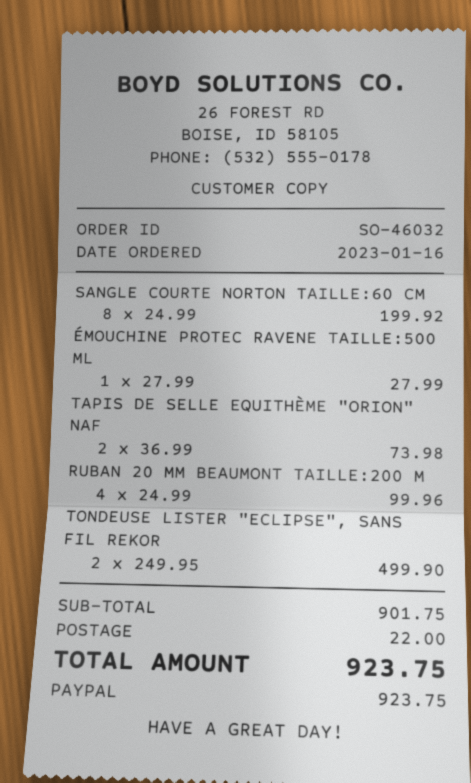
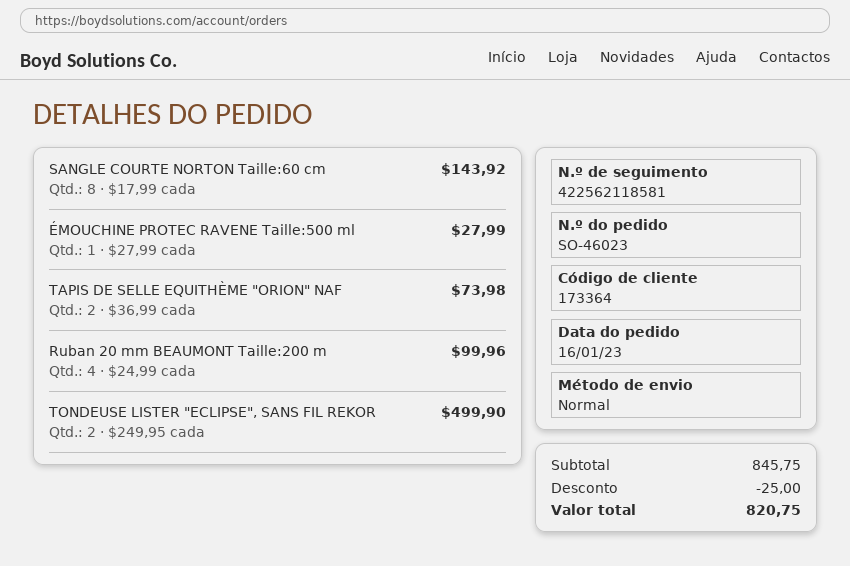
order number: SO-46032 -> SO-46023
SANGLE COURTE NORTON TAILLE:60 CM: 8 x 24.99 = 199.92 -> 8 x 17.99 = 143.92
subtotal: 901.75 -> 845.75
discount: none -> 25.00
shipping: 22.00 -> none
total: 923.75 -> 820.75

